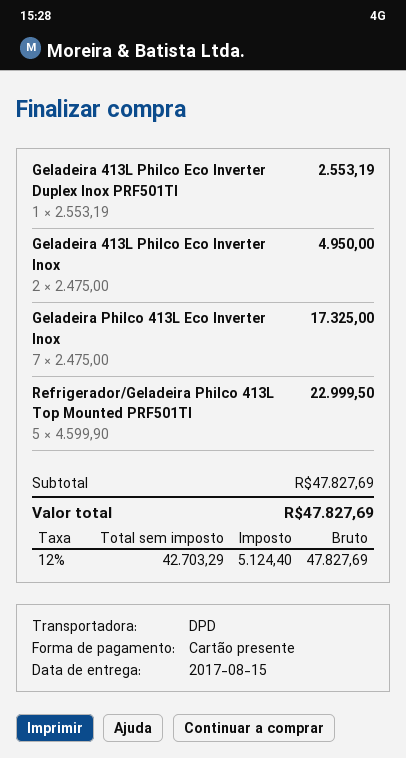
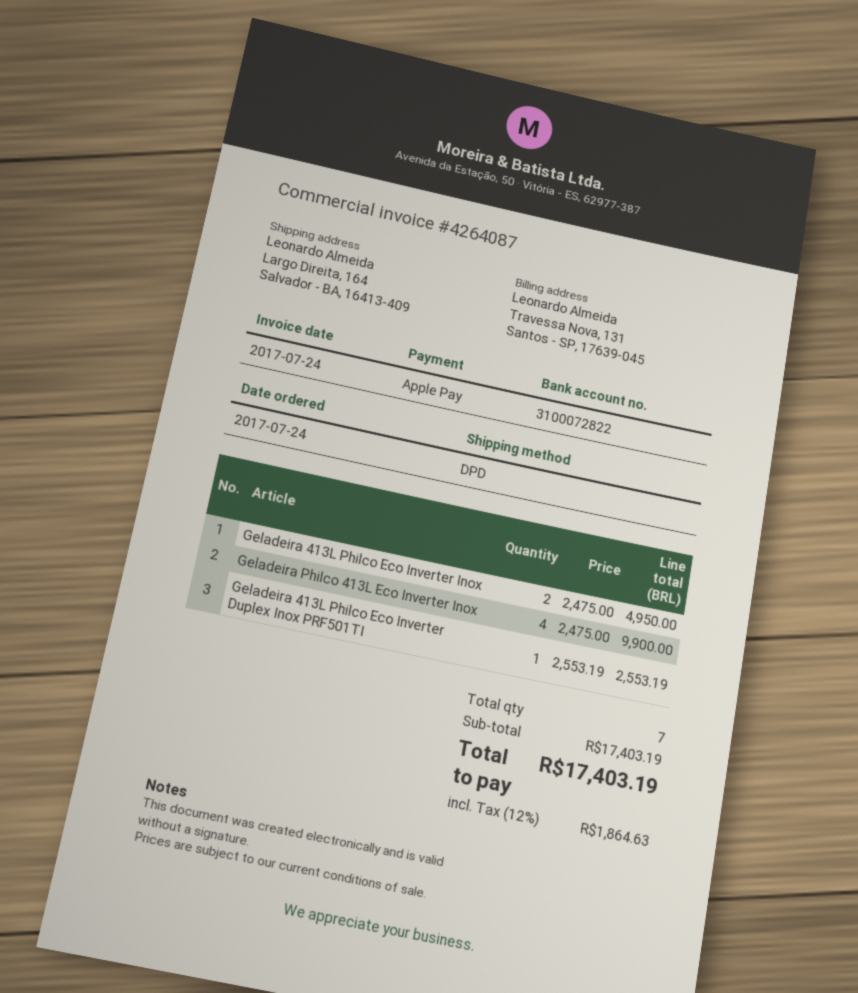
payment method: gift card -> Apple Pay
Geladeira Philco 413L Eco Inverter Inox: 7 x 2475.00 = 17325.00 -> 4 x 2475.00 = 9900.00
Refrigerador/Geladeira Philco 413L Top Mounted PRF501TI: 5 x 4599.90 = 22999.50 -> none
subtotal: 47827.69 -> 17403.19
tax: 12% = 5124.40 -> 12% = 1864.63
total: 47827.69 -> 17403.19

